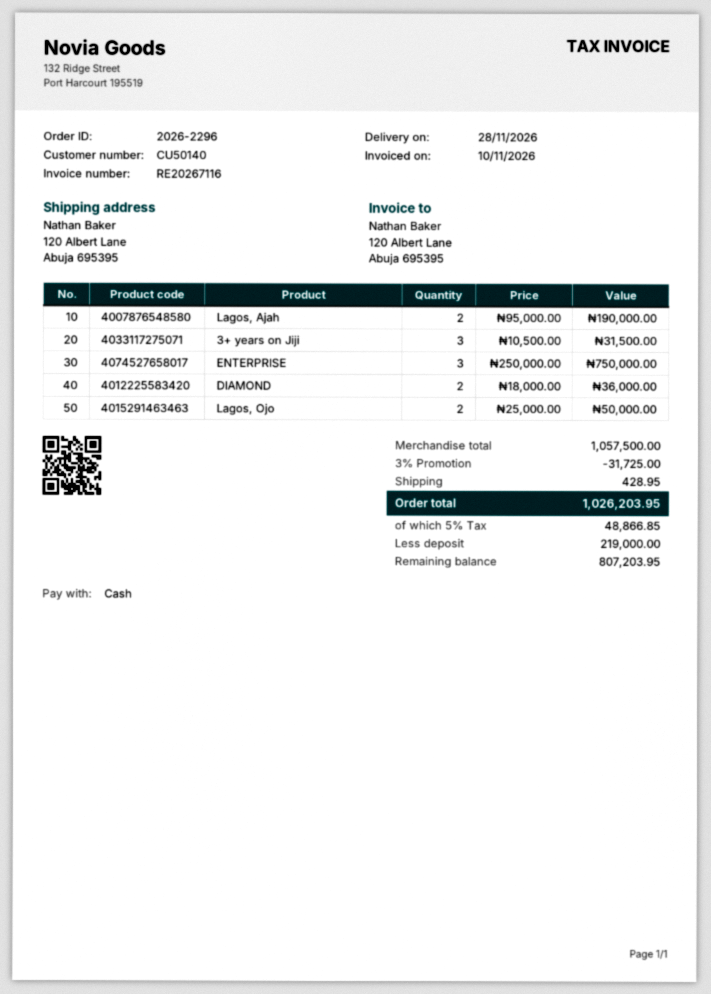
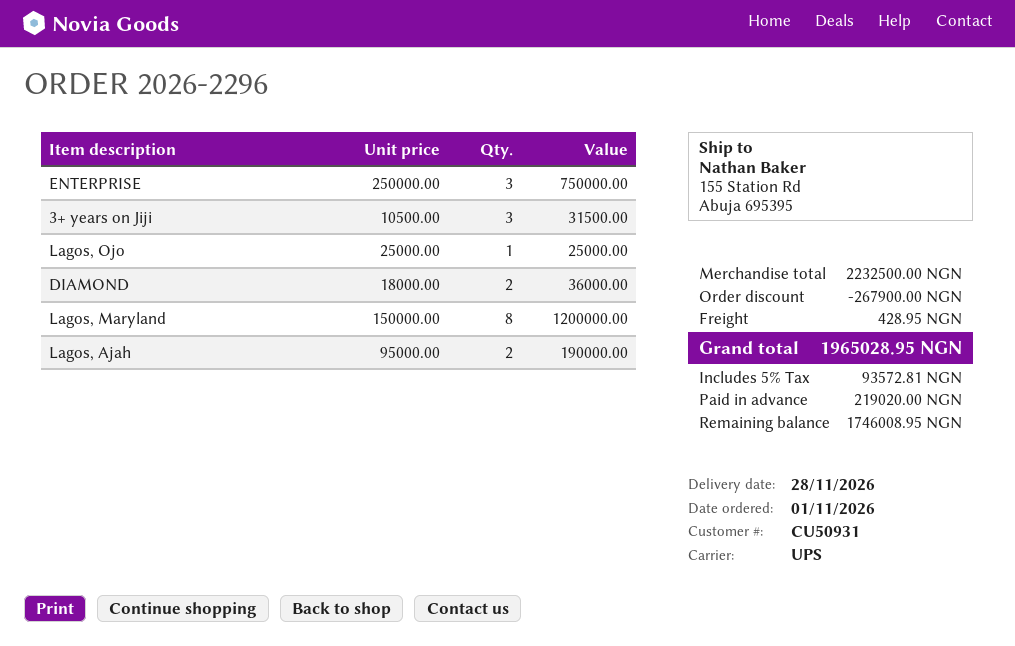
customer number: CU50140 -> CU50931
ship to: 120 Albert Lane, Abuja 695395 -> 155 Station Rd, Abuja 695395
Lagos, Ojo: 2 x 25000.00 = 50000.00 -> 1 x 25000.00 = 25000.00
Lagos, Maryland: none -> 8 x 150000.00 = 1200000.00
subtotal: 1057500.00 -> 2232500.00
discount: 31725.00 -> 267900.00
tax: 5% = 48866.85 -> 5% = 93572.81
total: 1026203.95 -> 1965028.95
deposit: 219000.00 -> 219020.00
balance: 807203.95 -> 1746008.95

